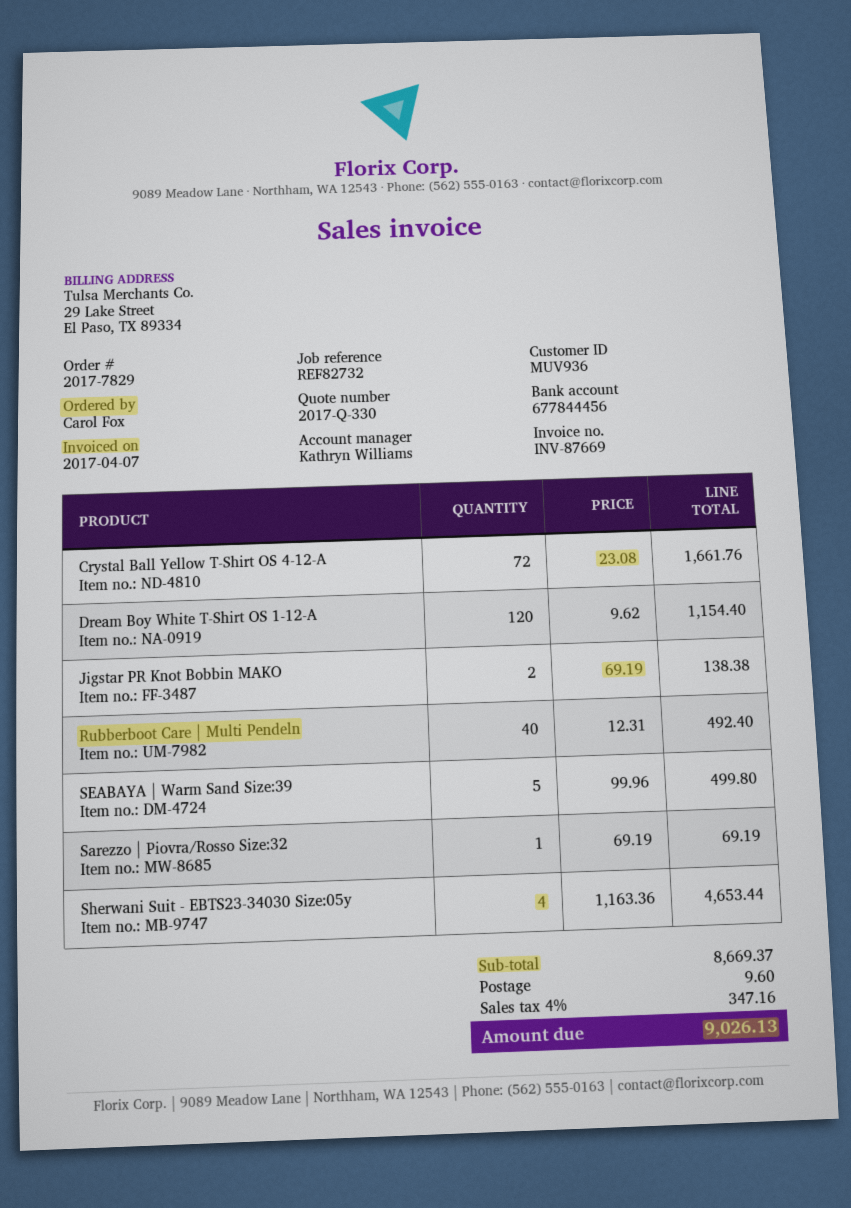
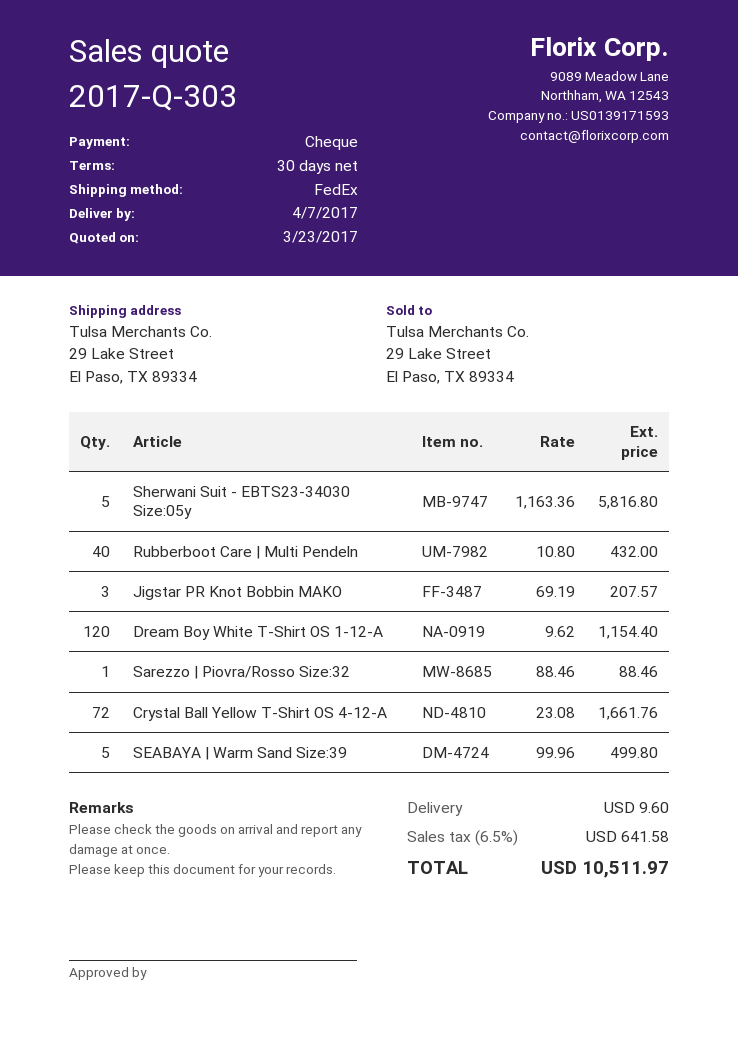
quote number: 2017-Q-330 -> 2017-Q-303
Jigstar PR Knot Bobbin MAKO: 2 x 69.19 = 138.38 -> 3 x 69.19 = 207.57
Rubberboot Care | Multi Pendeln: 40 x 12.31 = 492.40 -> 40 x 10.80 = 432.00
Sarezzo | Piovra/Rosso Size:32: 1 x 69.19 = 69.19 -> 1 x 88.46 = 88.46
Sherwani Suit - EBTS23-34030 Size:05y: 4 x 1163.36 = 4653.44 -> 5 x 1163.36 = 5816.80
tax: 4% = 347.16 -> 6.5% = 641.58
total: 9026.13 -> 10511.97

